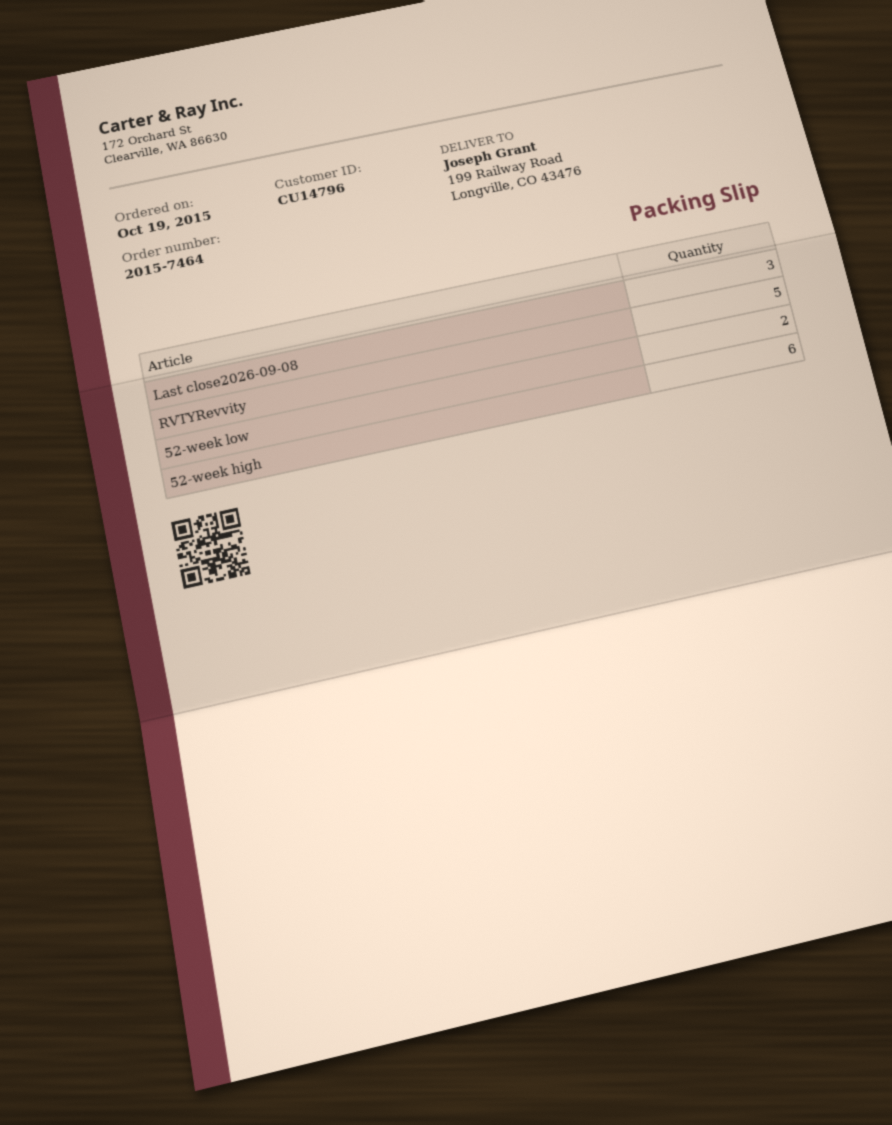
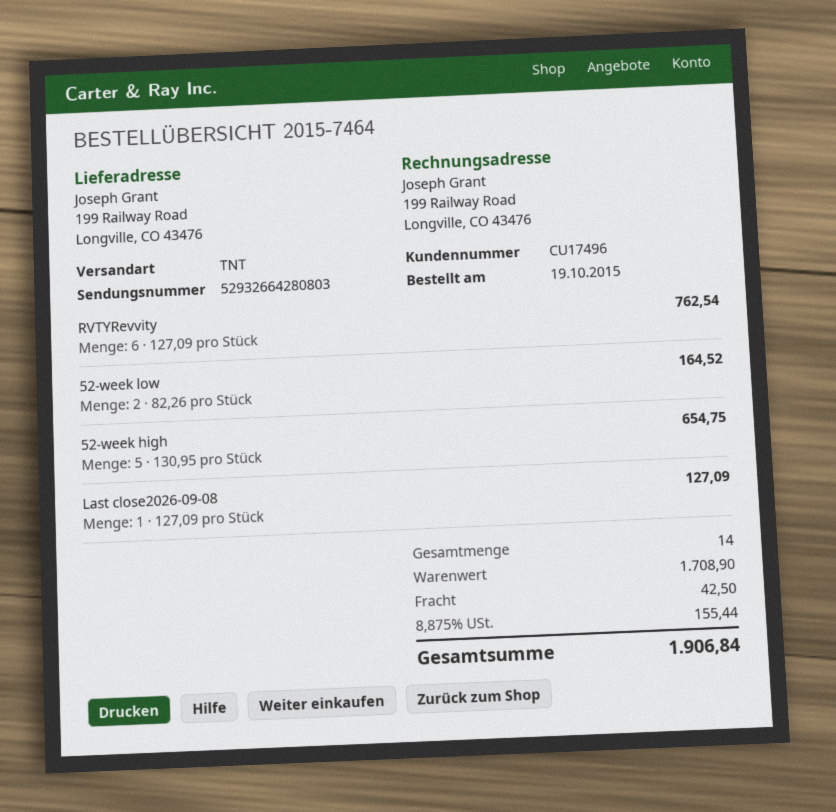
customer number: CU14796 -> CU17496
Last close2026-09-08: 3 -> 1
RVTYRevvity: 5 -> 6
52-week high: 6 -> 5

